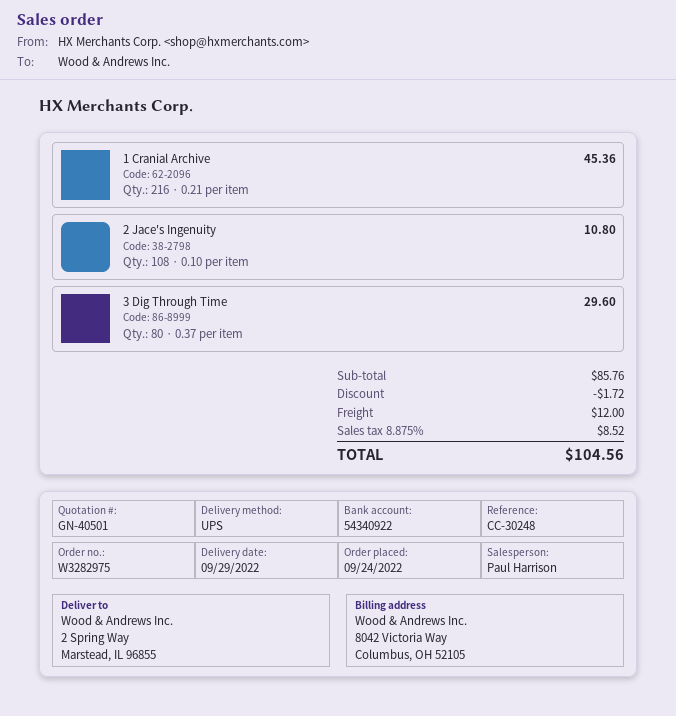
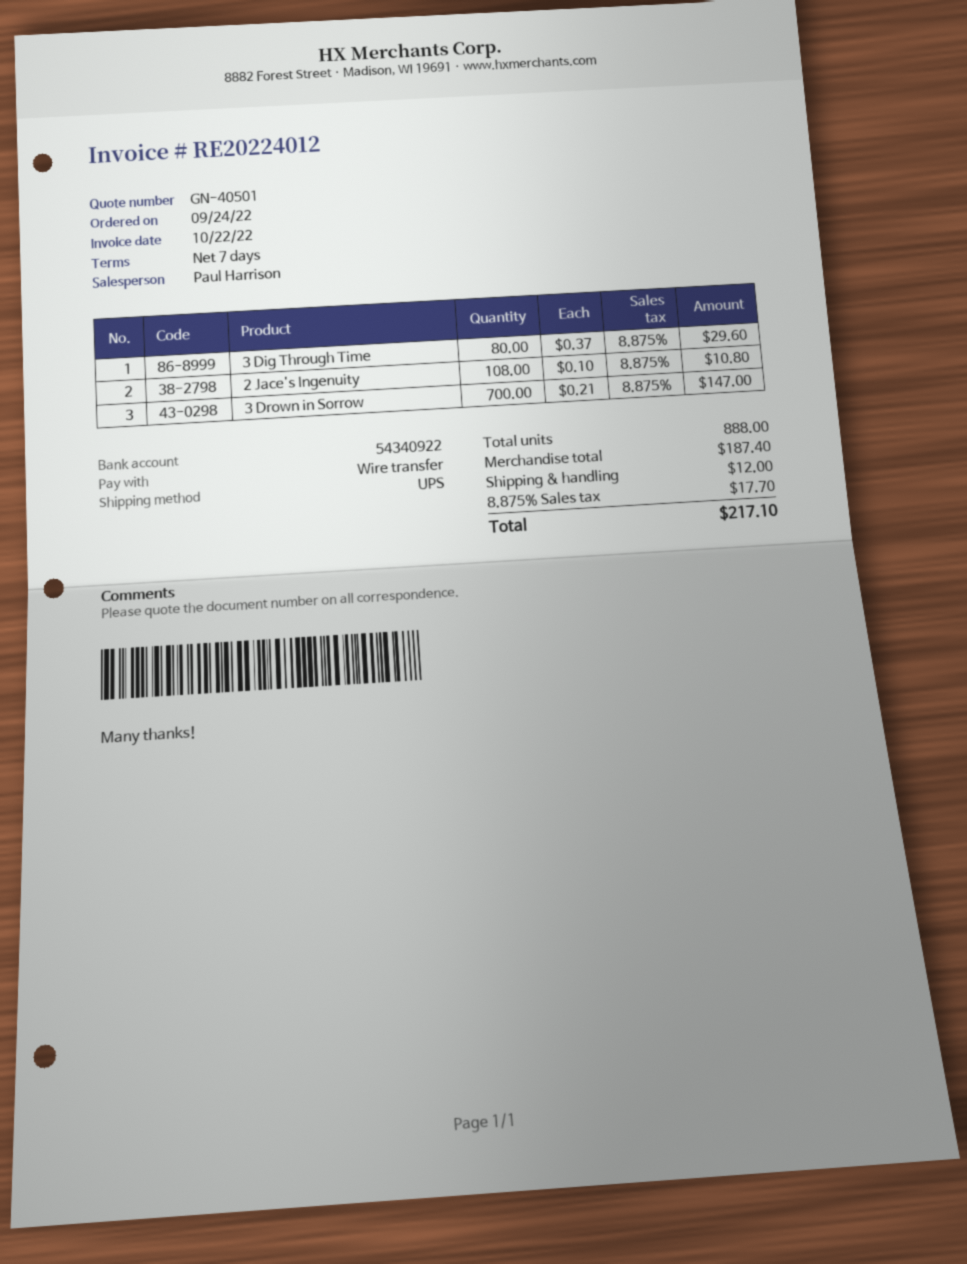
1 Cranial Archive: 216 x 0.21 = 45.36 -> none
3 Drown in Sorrow: none -> 700 x 0.21 = 147.00
subtotal: 85.76 -> 187.40
discount: 1.72 -> none
tax: 8.875% = 8.52 -> 8.875% = 17.70
total: 104.56 -> 217.10

